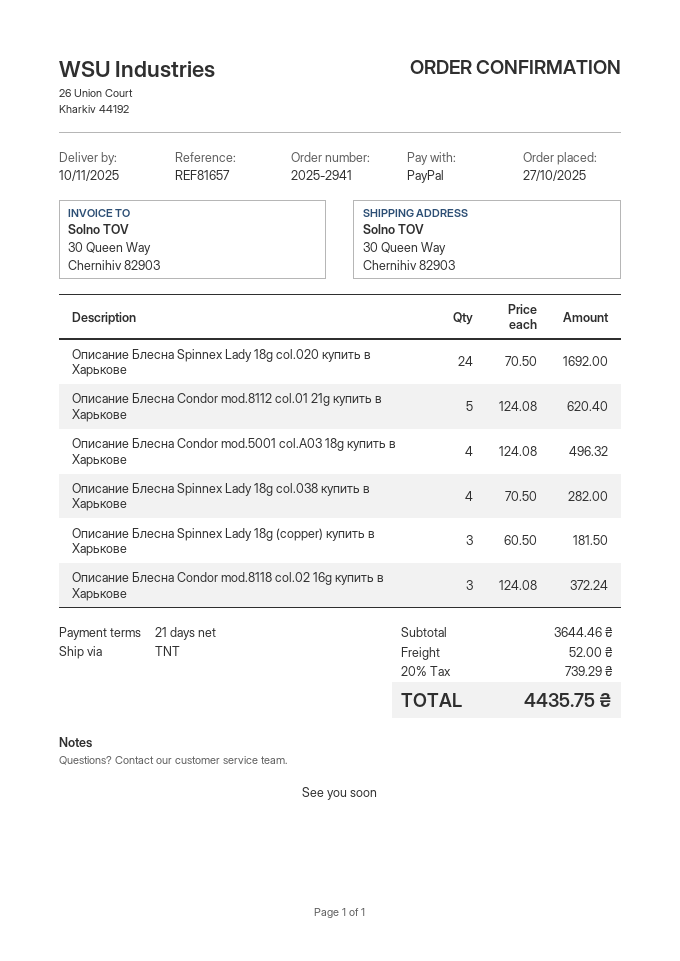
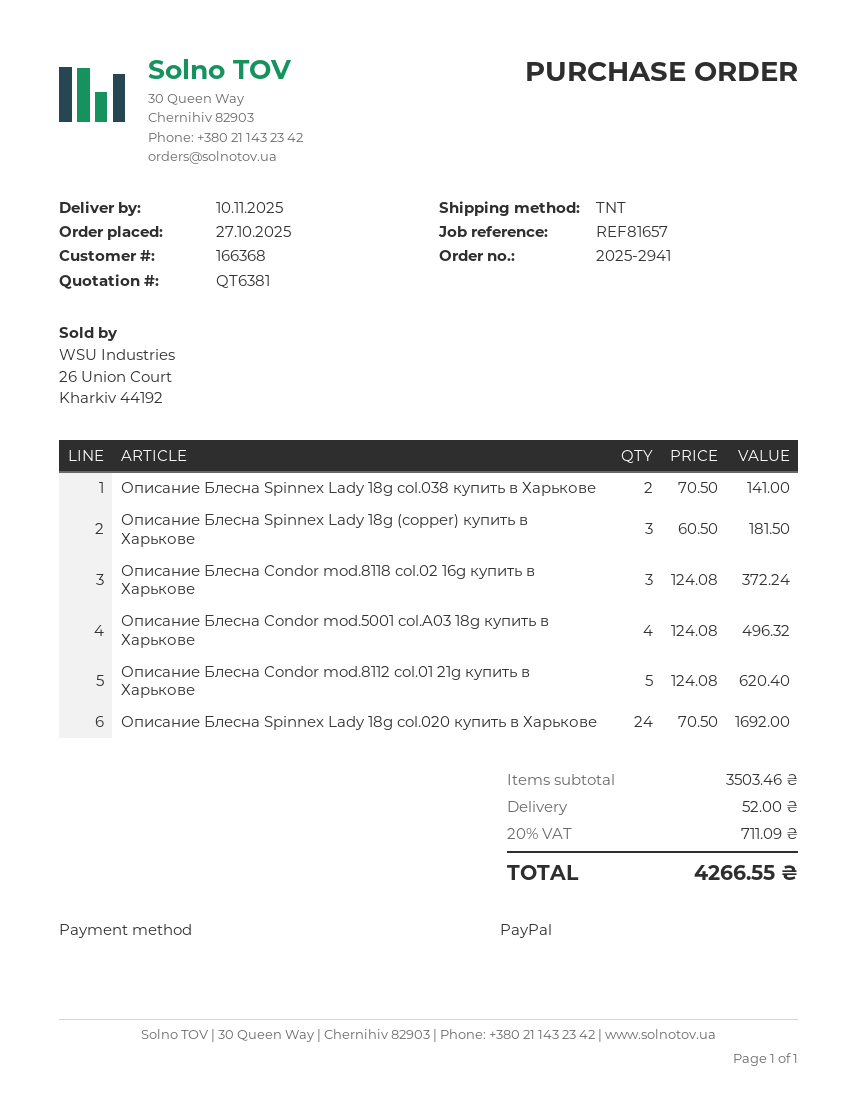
Описание Блесна Spinnex Lady 18g col.038 купить в Харькове: 4 x 70.50 = 282.00 -> 2 x 70.50 = 141.00
subtotal: 3644.46 -> 3503.46
tax: 20% = 739.29 -> 20% = 711.09
total: 4435.75 -> 4266.55

